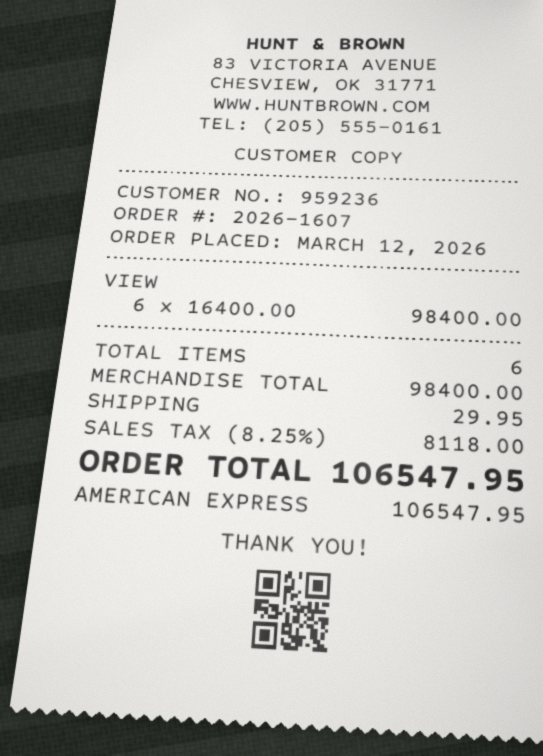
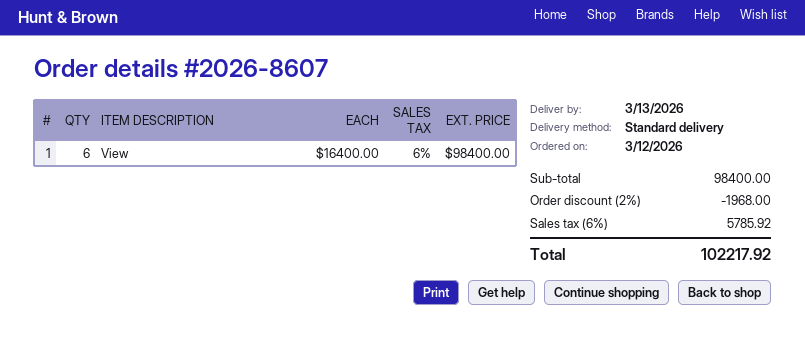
order number: 2026-1607 -> 2026-8607
discount: none -> 2% = 1968.00
shipping: 29.95 -> none
tax: 8.25% = 8118.00 -> 6% = 5785.92
total: 106547.95 -> 102217.92

